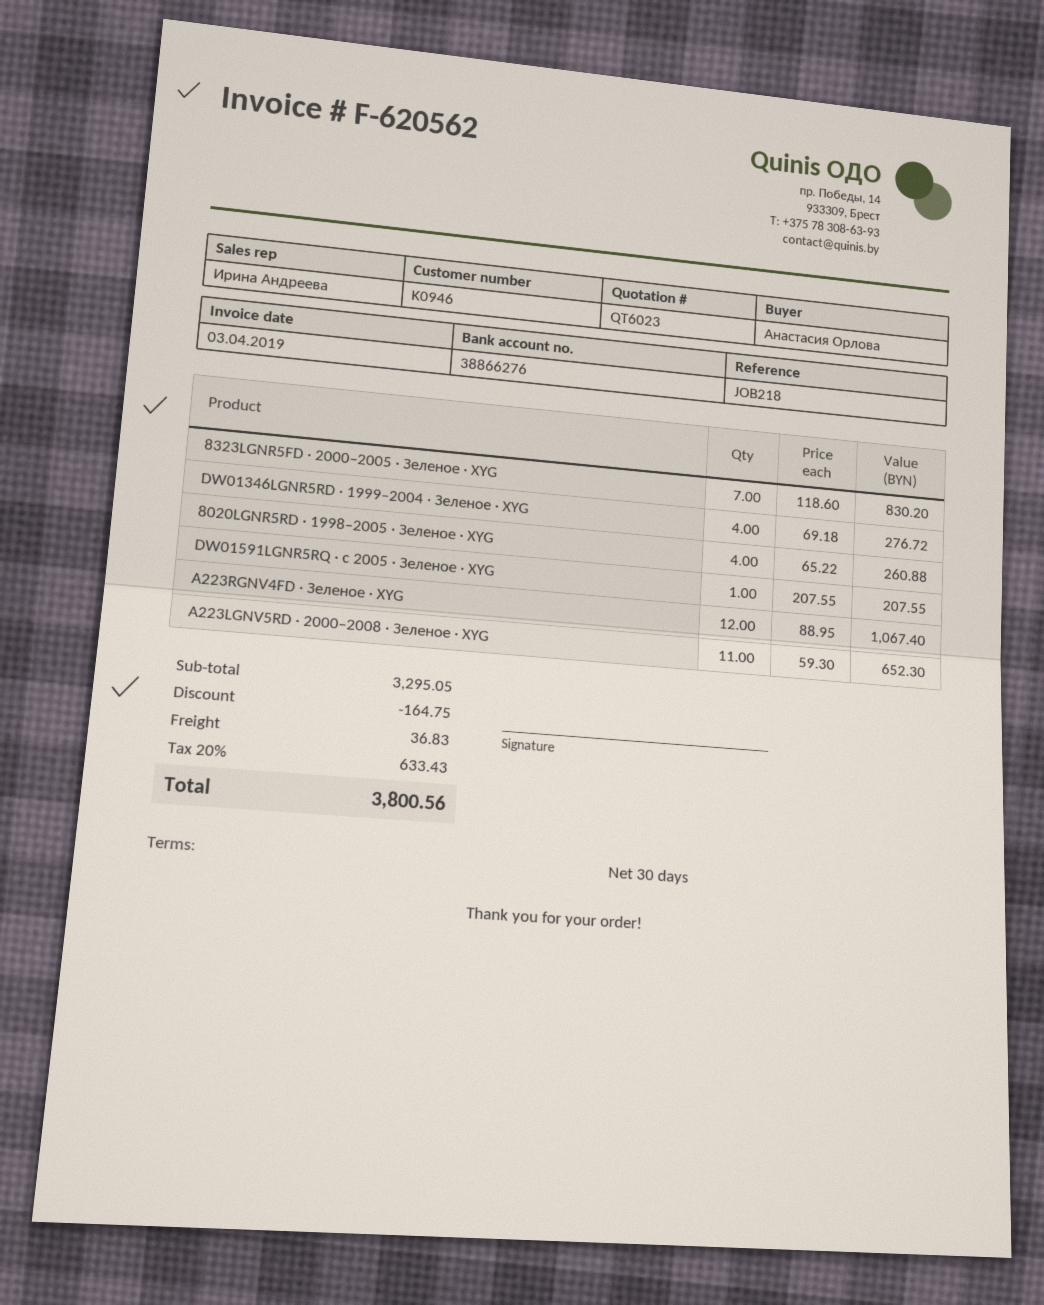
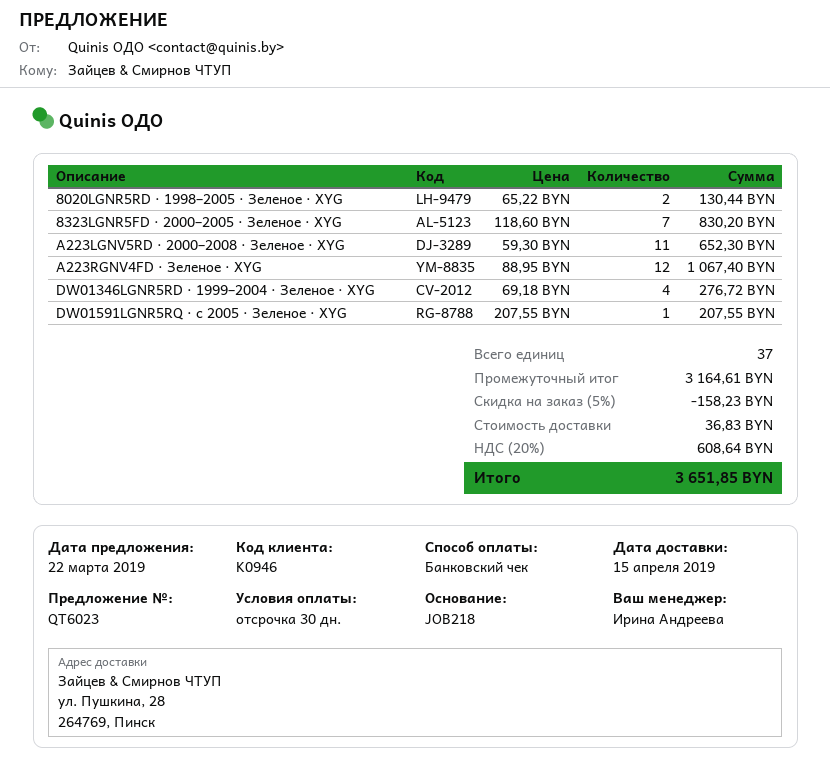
8020LGNR5RD · 1998–2005 · Зеленое · XYG: 4 x 65.22 = 260.88 -> 2 x 65.22 = 130.44
subtotal: 3295.05 -> 3164.61
discount: 164.75 -> 158.23
tax: 20% = 633.43 -> 20% = 608.64
total: 3800.56 -> 3651.85

